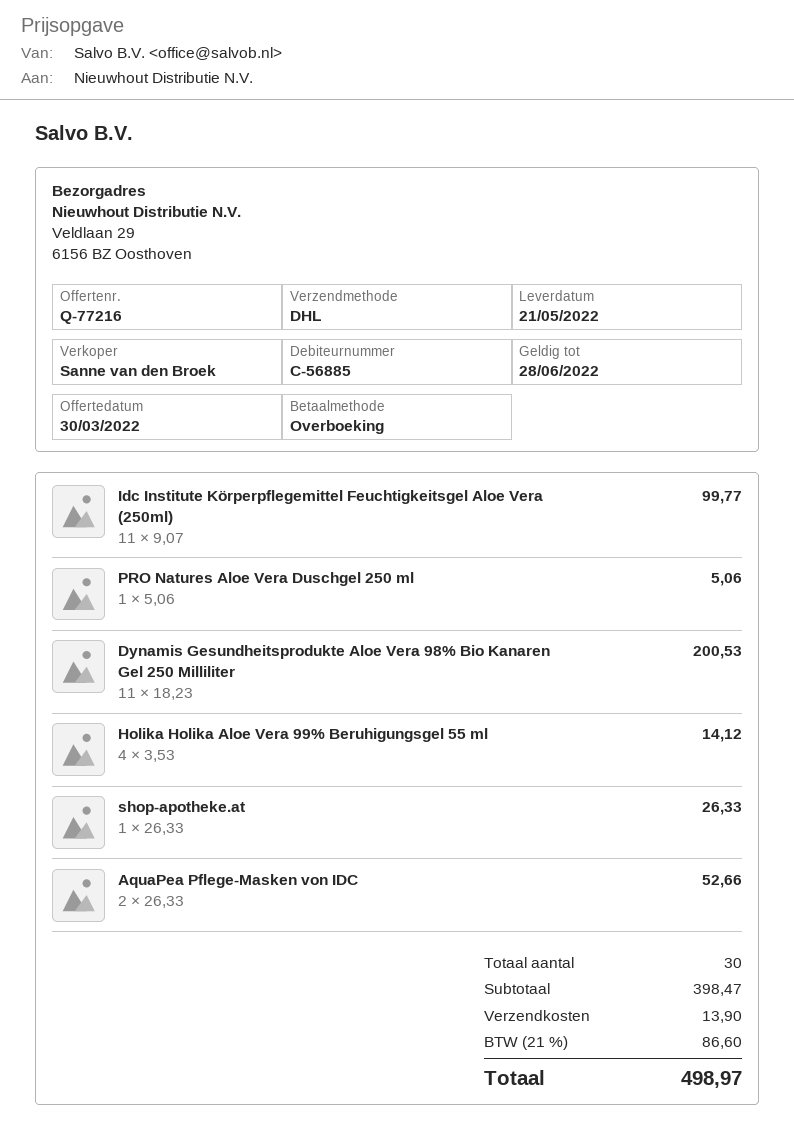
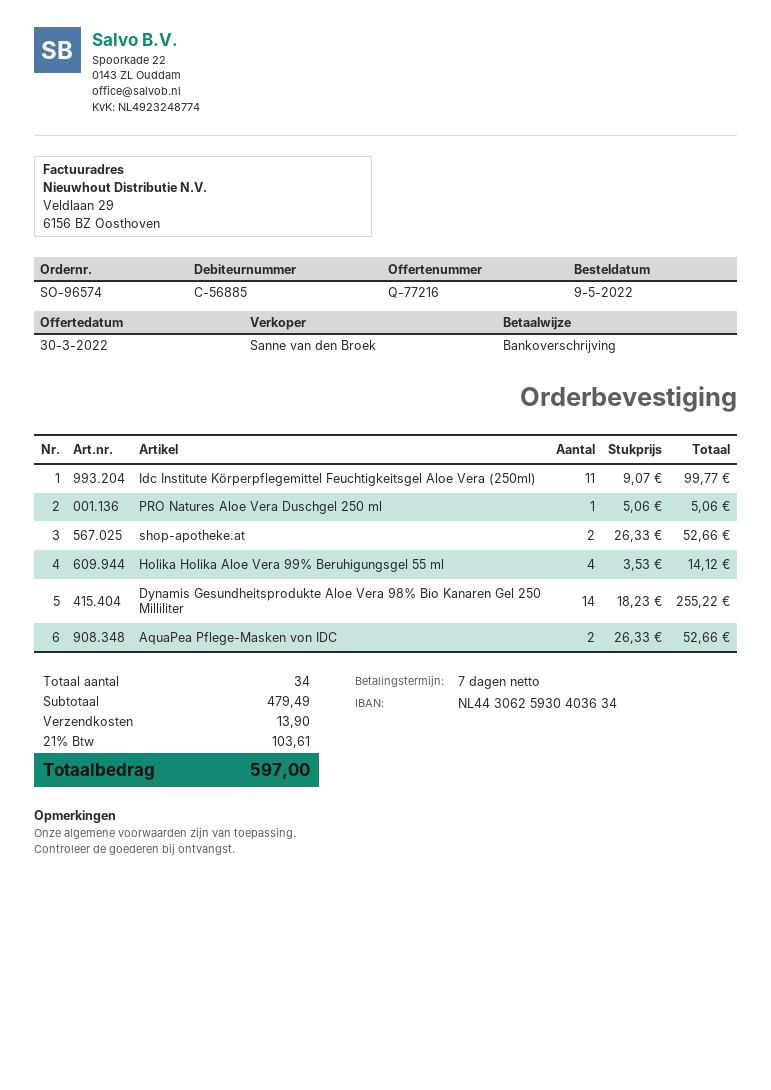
Dynamis Gesundheitsprodukte Aloe Vera 98% Bio Kanaren Gel 250 Milliliter: 11 x 18.23 = 200.53 -> 14 x 18.23 = 255.22
shop-apotheke.at: 1 x 26.33 = 26.33 -> 2 x 26.33 = 52.66
total quantity: 30 -> 34
subtotal: 398.47 -> 479.49
tax: 21% = 86.60 -> 21% = 103.61
total: 498.97 -> 597.00

